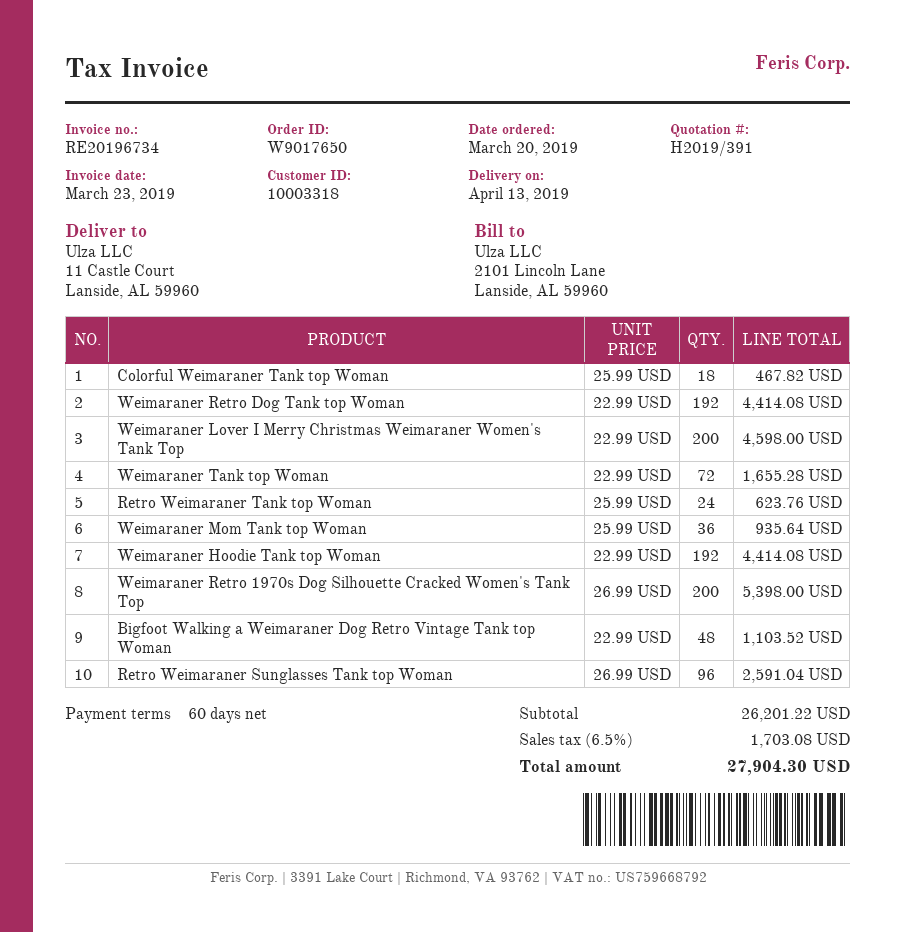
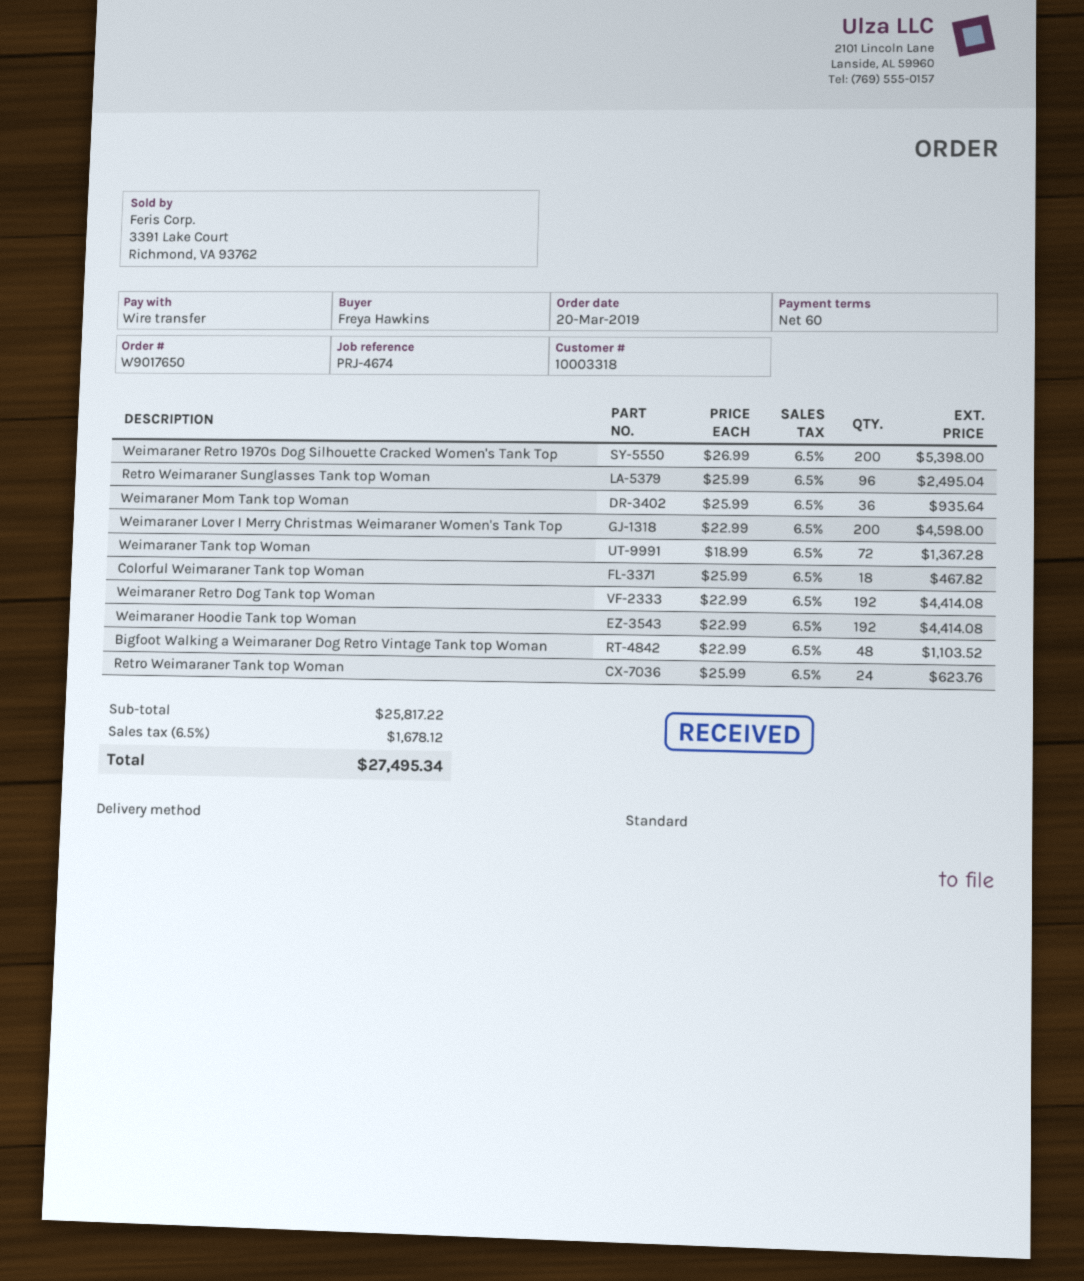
Weimaraner Tank top Woman: 72 x 22.99 = 1655.28 -> 72 x 18.99 = 1367.28
Retro Weimaraner Sunglasses Tank top Woman: 96 x 26.99 = 2591.04 -> 96 x 25.99 = 2495.04
subtotal: 26201.22 -> 25817.22
tax: 6.5% = 1703.08 -> 6.5% = 1678.12
total: 27904.30 -> 27495.34

